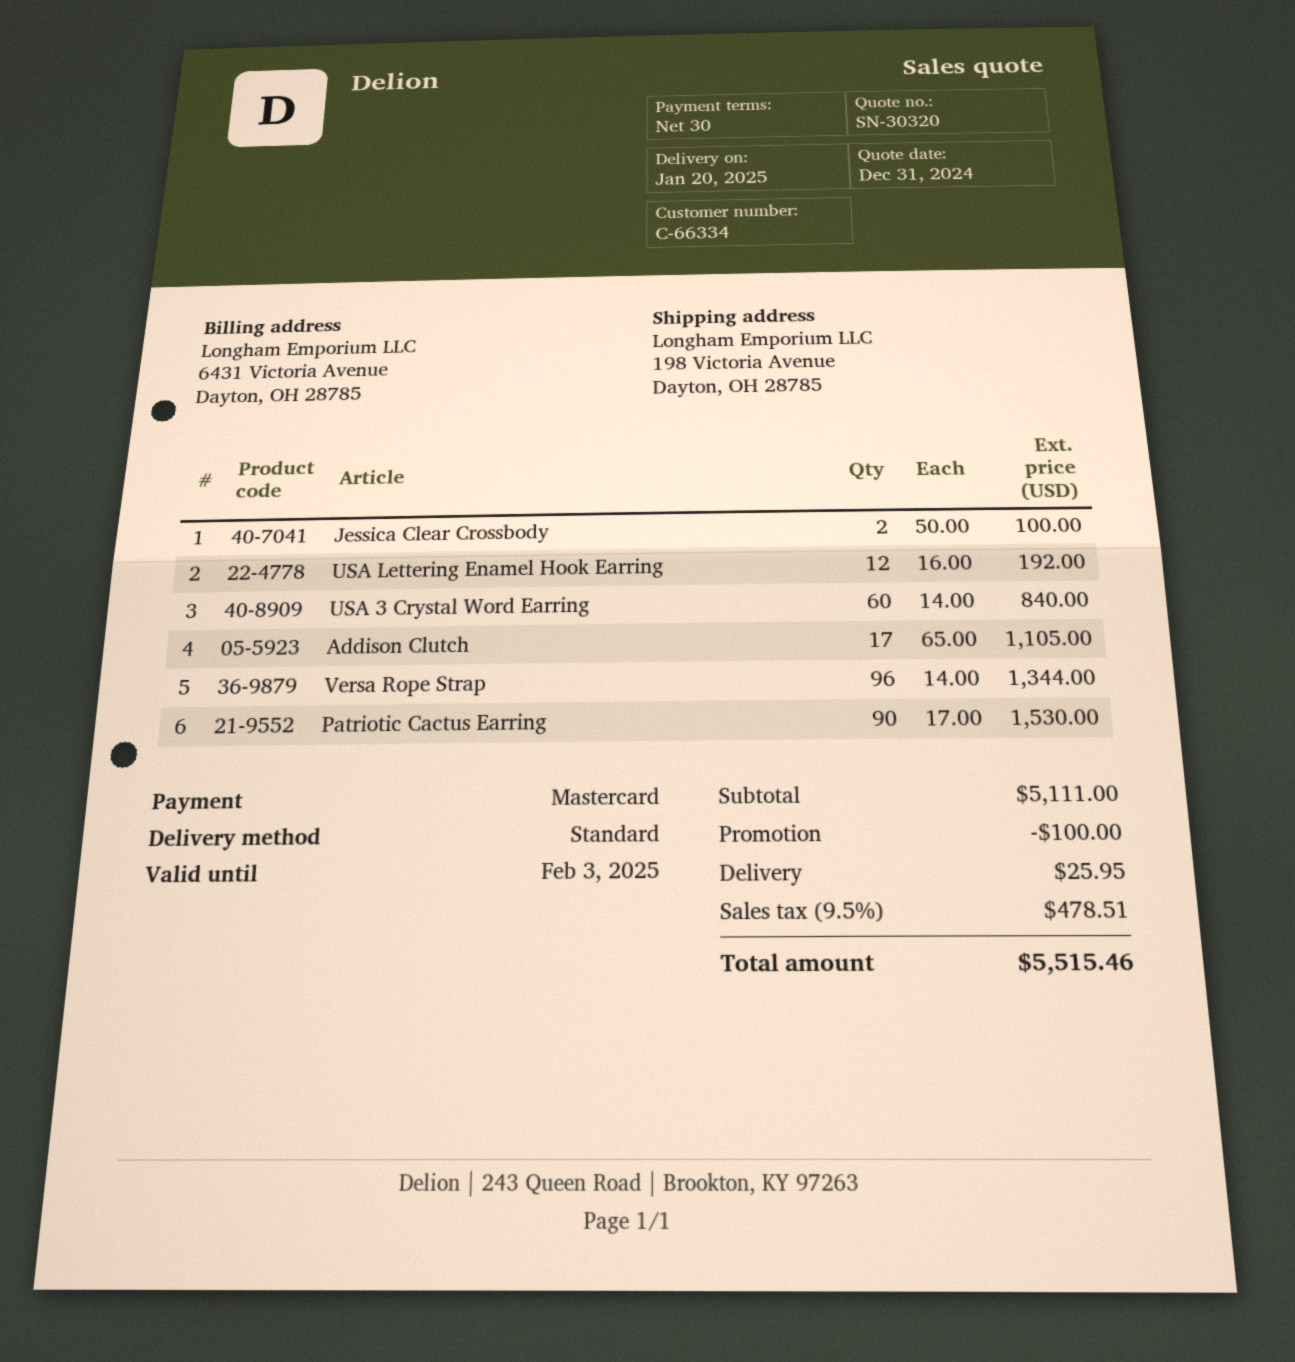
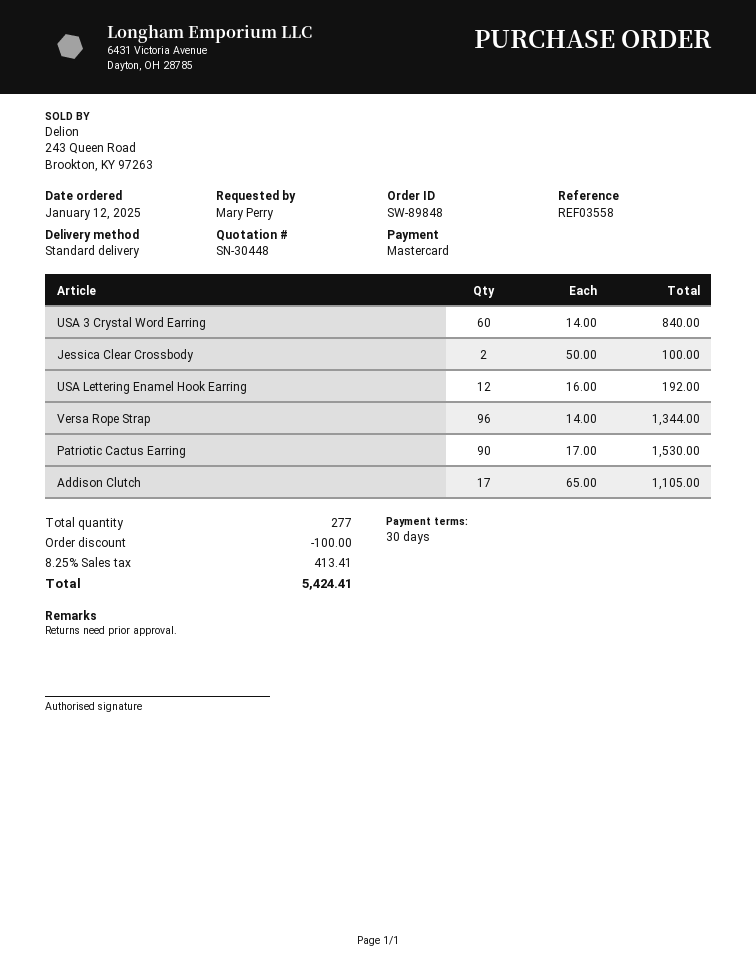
quote number: SN-30320 -> SN-30448
shipping: 25.95 -> none
tax: 9.5% = 478.51 -> 8.25% = 413.41
total: 5515.46 -> 5424.41

